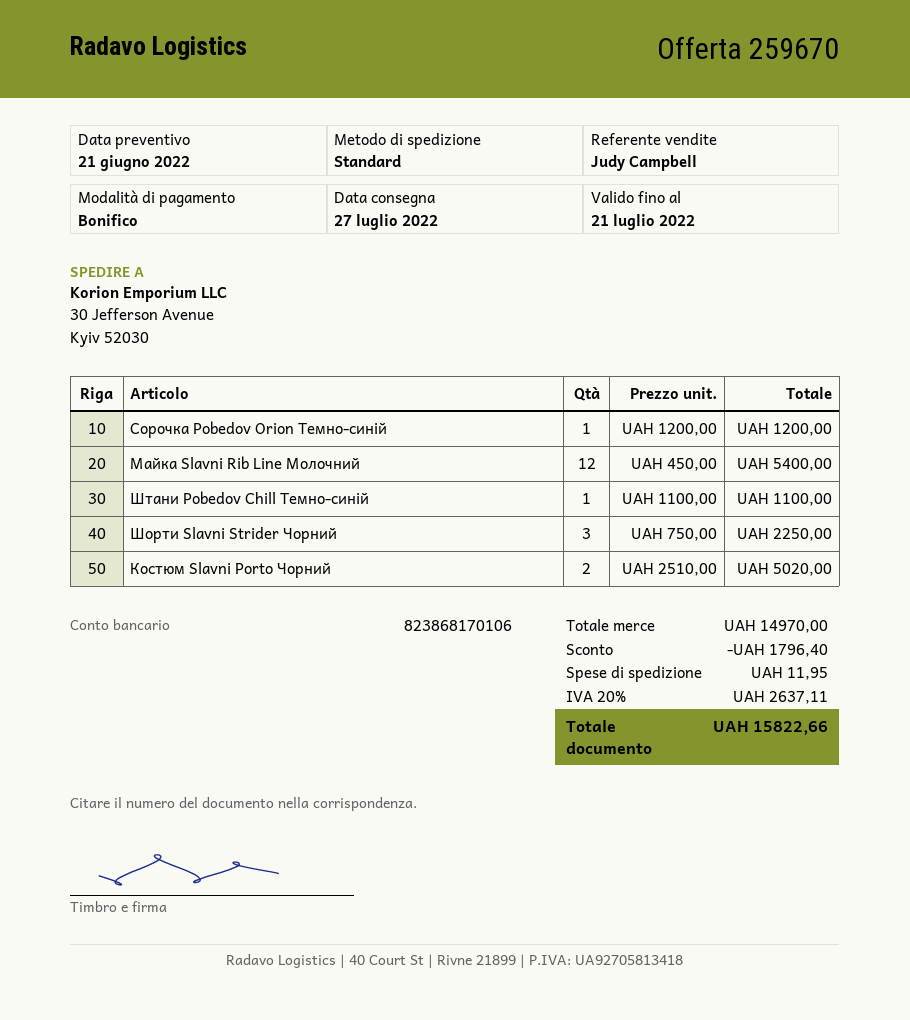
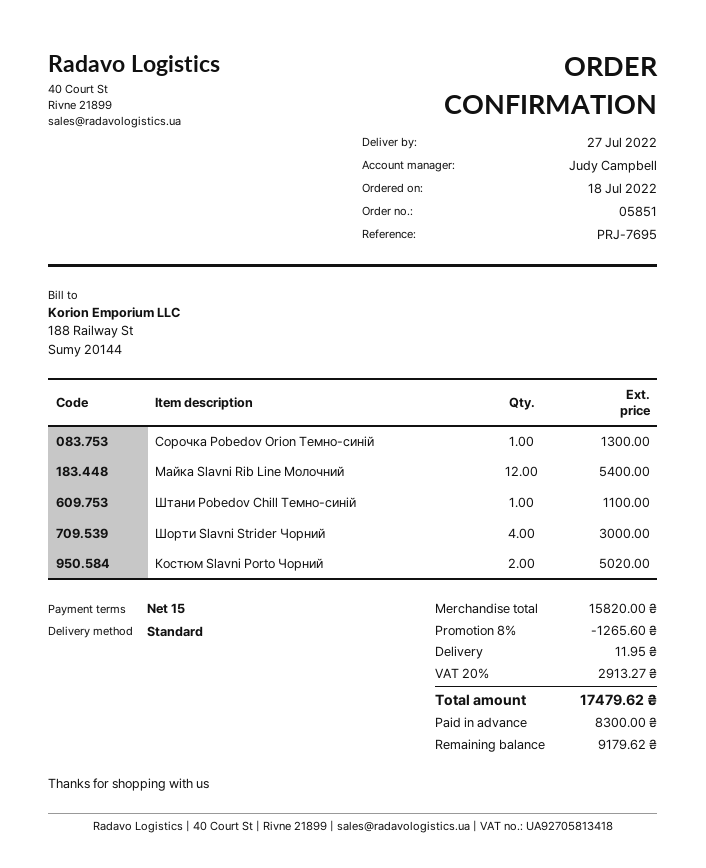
Сорочка Pobedov Orion Темно-синій: 1 for 1200.00 -> 1 for 1300.00
Шорти Slavni Strider Чорний: 3 for 2250.00 -> 4 for 3000.00
subtotal: 14970.00 -> 15820.00
discount: 1796.40 -> 1265.60
tax: 20% = 2637.11 -> 20% = 2913.27
total: 15822.66 -> 17479.62

